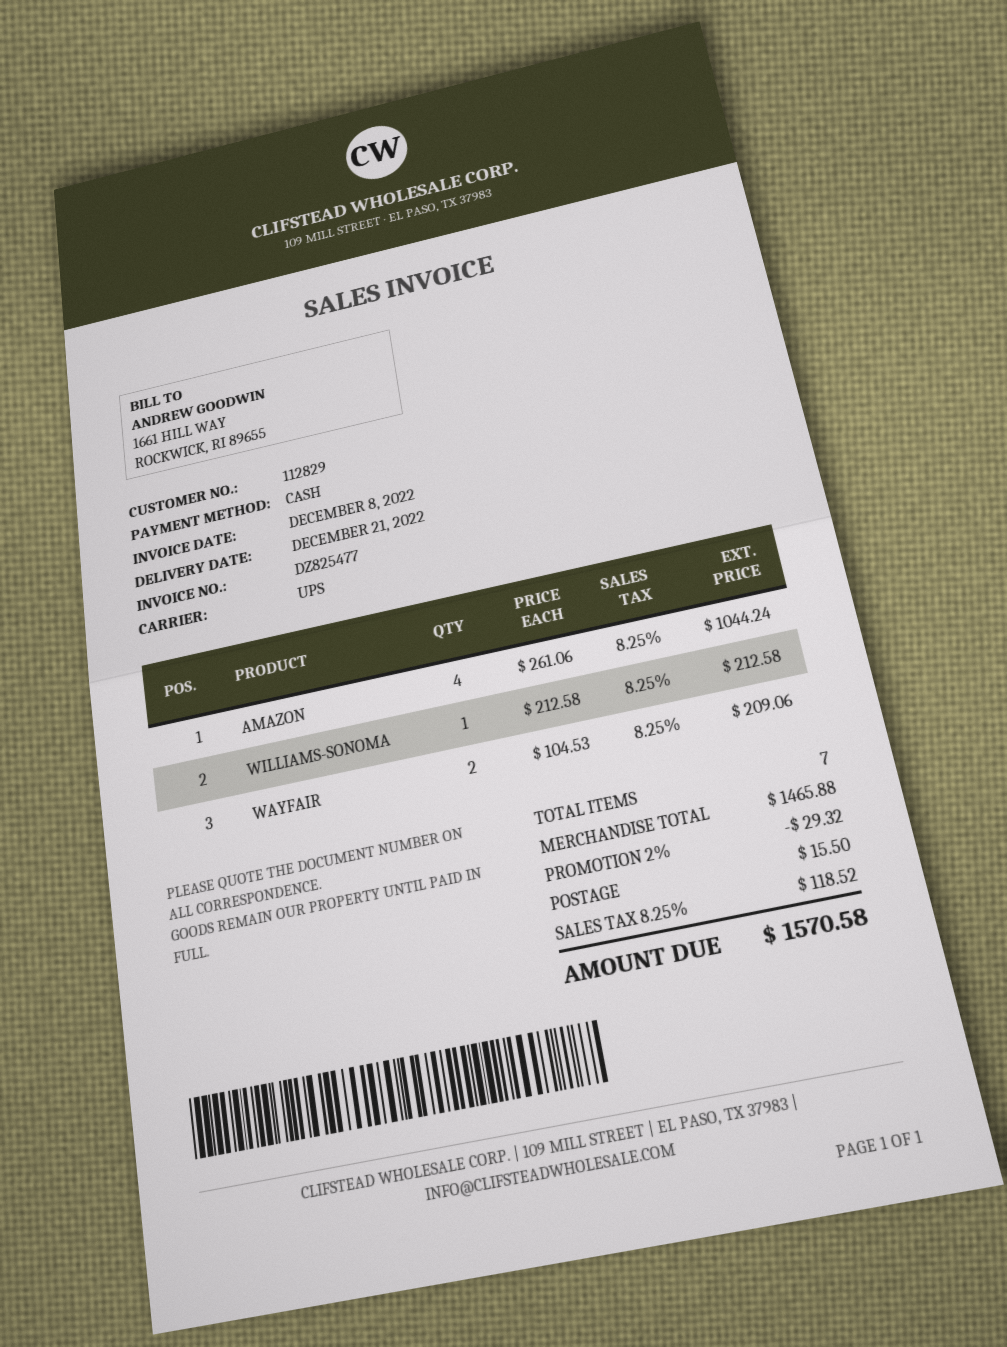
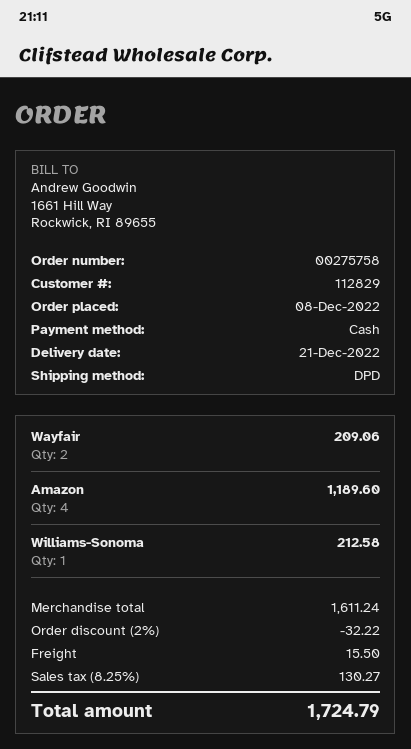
shipping method: UPS -> DPD
AMAZON: 4 for 1044.24 -> 4 for 1189.60
subtotal: 1465.88 -> 1611.24
discount: 2% = 29.32 -> 2% = 32.22
tax: 8.25% = 118.52 -> 8.25% = 130.27
total: 1570.58 -> 1724.79

